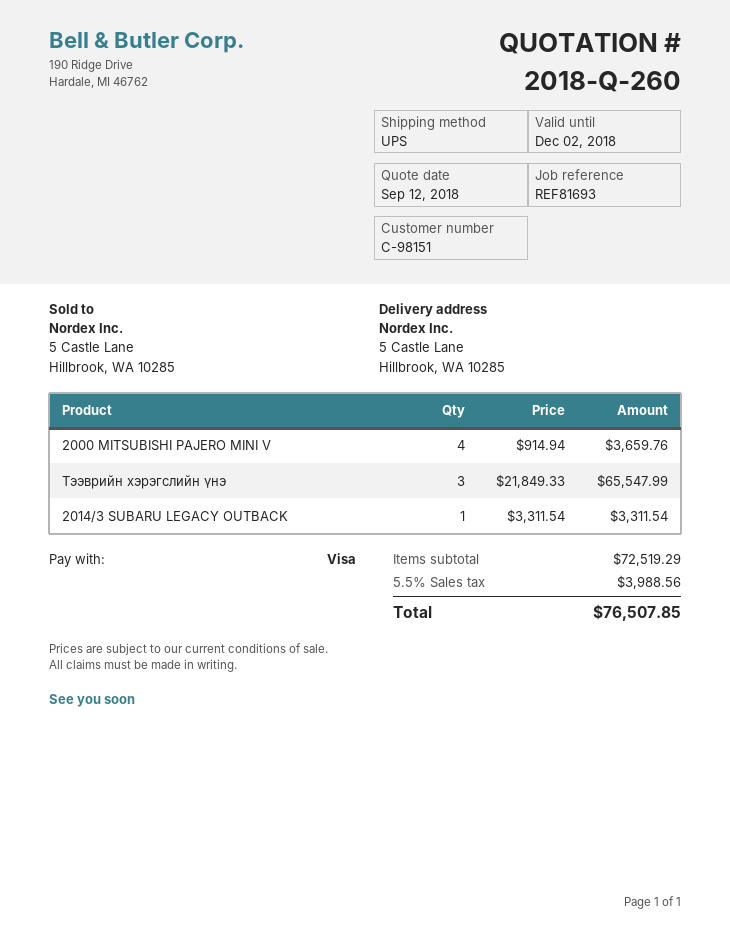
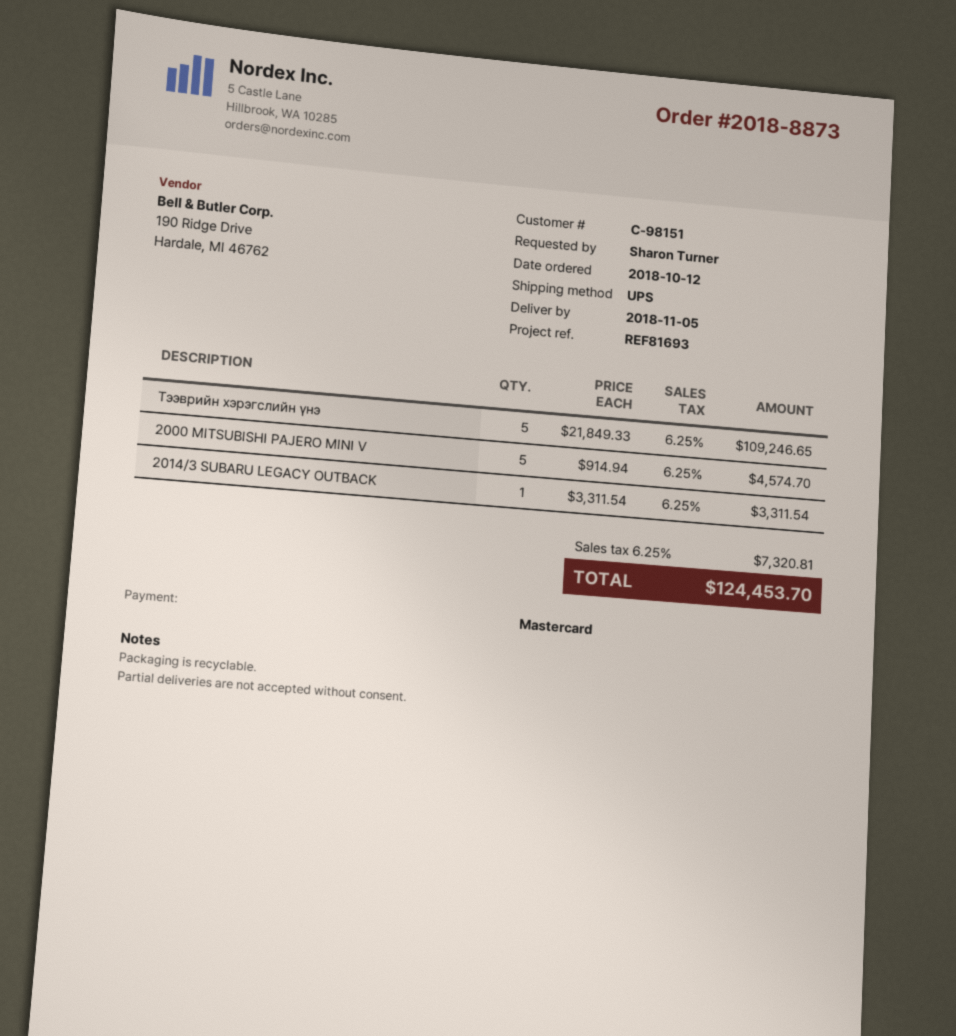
payment method: Visa -> Mastercard
2000 MITSUBISHI PAJERO MINI V: 4 x 914.94 = 3659.76 -> 5 x 914.94 = 4574.70
Тээврийн хэрэгслийн үнэ: 3 x 21849.33 = 65547.99 -> 5 x 21849.33 = 109246.65
tax: 5.5% = 3988.56 -> 6.25% = 7320.81
total: 76507.85 -> 124453.70

